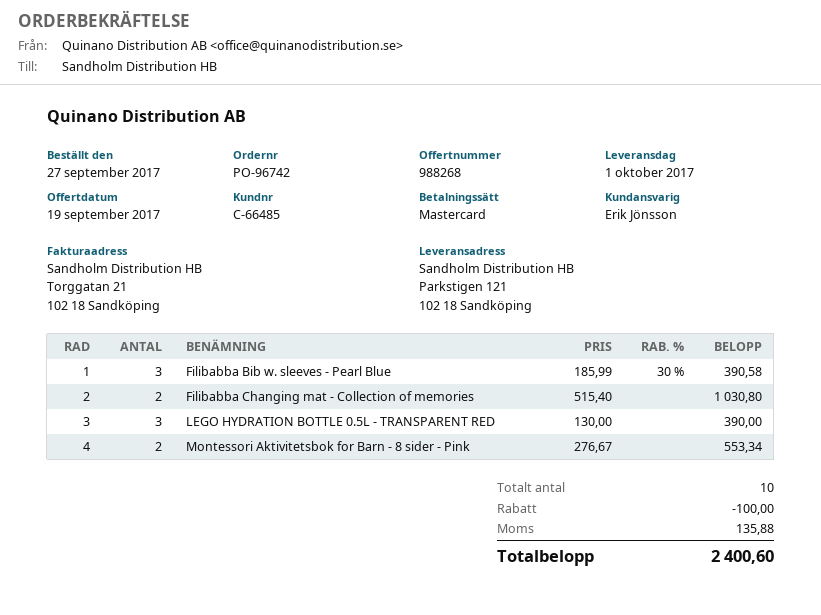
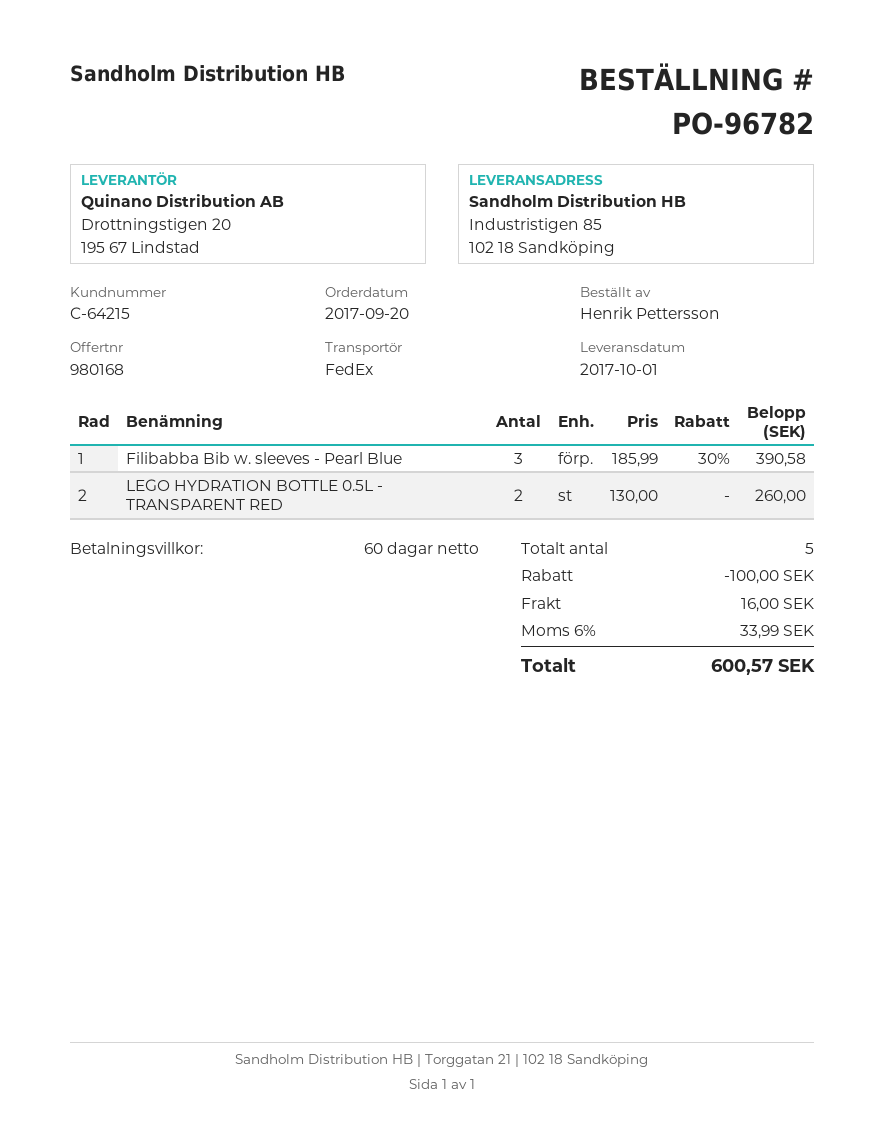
quote number: 988268 -> 980168
order number: PO-96742 -> PO-96782
order date: 2017-09-27 -> 2017-09-20
customer number: C-66485 -> C-64215
ship to: Parkstigen 121, 102 18 Sandköping -> Industristigen 85, 102 18 Sandköping
Filibabba Changing mat - Collection of memories: 2 x 515.40 = 1030.80 -> none
LEGO HYDRATION BOTTLE 0.5L - TRANSPARENT RED: 3 x 130.00 = 390.00 -> 2 x 130.00 = 260.00
Montessori Aktivitetsbok for Barn - 8 sider - Pink: 2 x 276.67 = 553.34 -> none
total quantity: 10 -> 5
shipping: none -> 16.00
tax: 135.88 -> 33.99
total: 2400.60 -> 600.57

